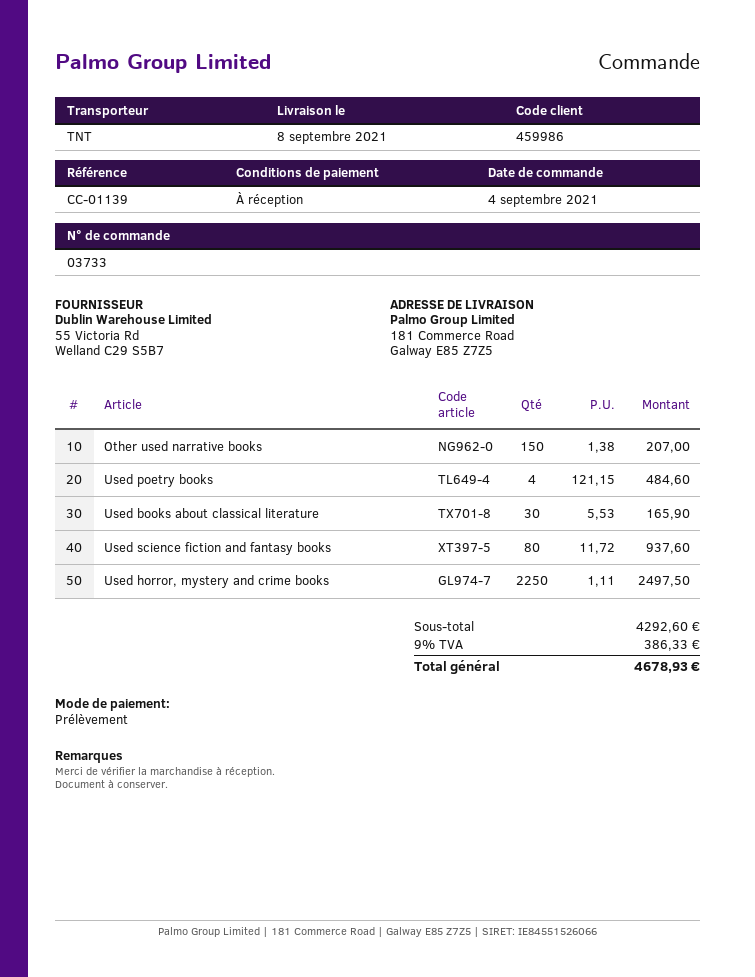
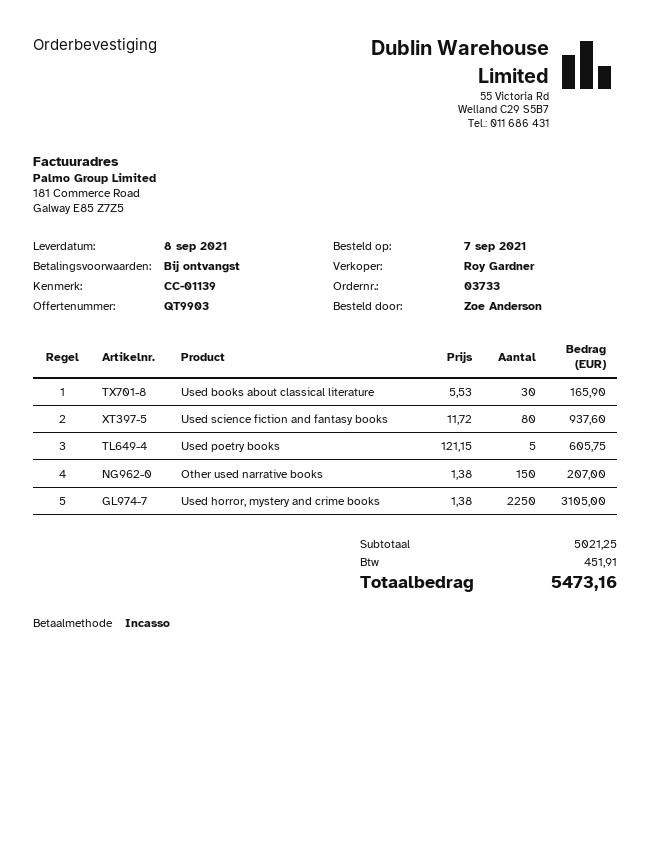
order date: 2021-09-04 -> 2021-09-07
Used poetry books: 4 x 121.15 = 484.60 -> 5 x 121.15 = 605.75
Used horror, mystery and crime books: 2250 x 1.11 = 2497.50 -> 2250 x 1.38 = 3105.00
subtotal: 4292.60 -> 5021.25
tax: 386.33 -> 451.91
total: 4678.93 -> 5473.16

